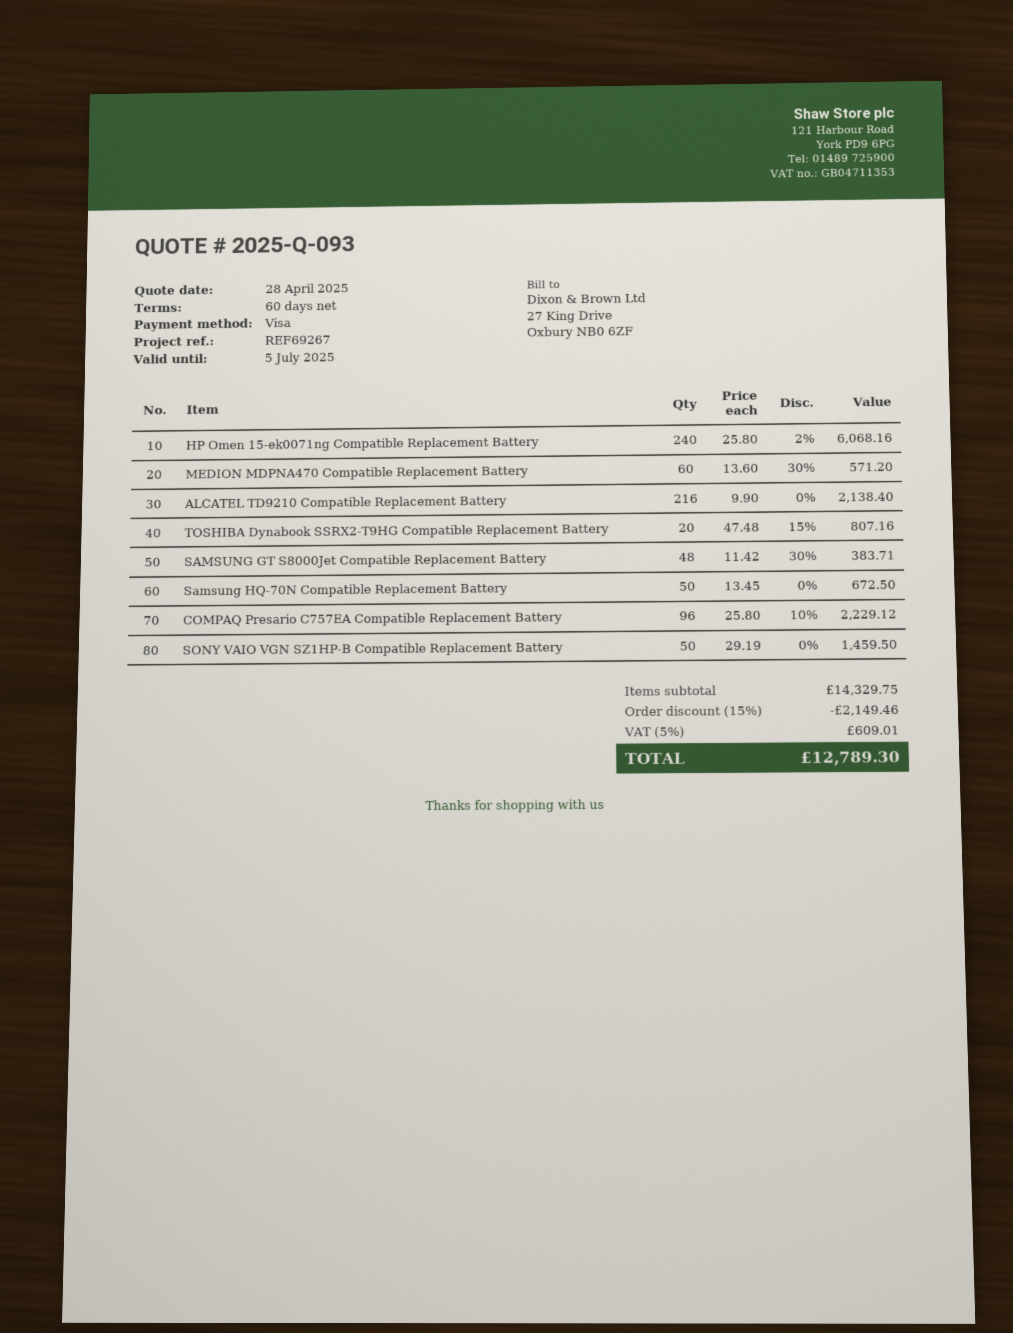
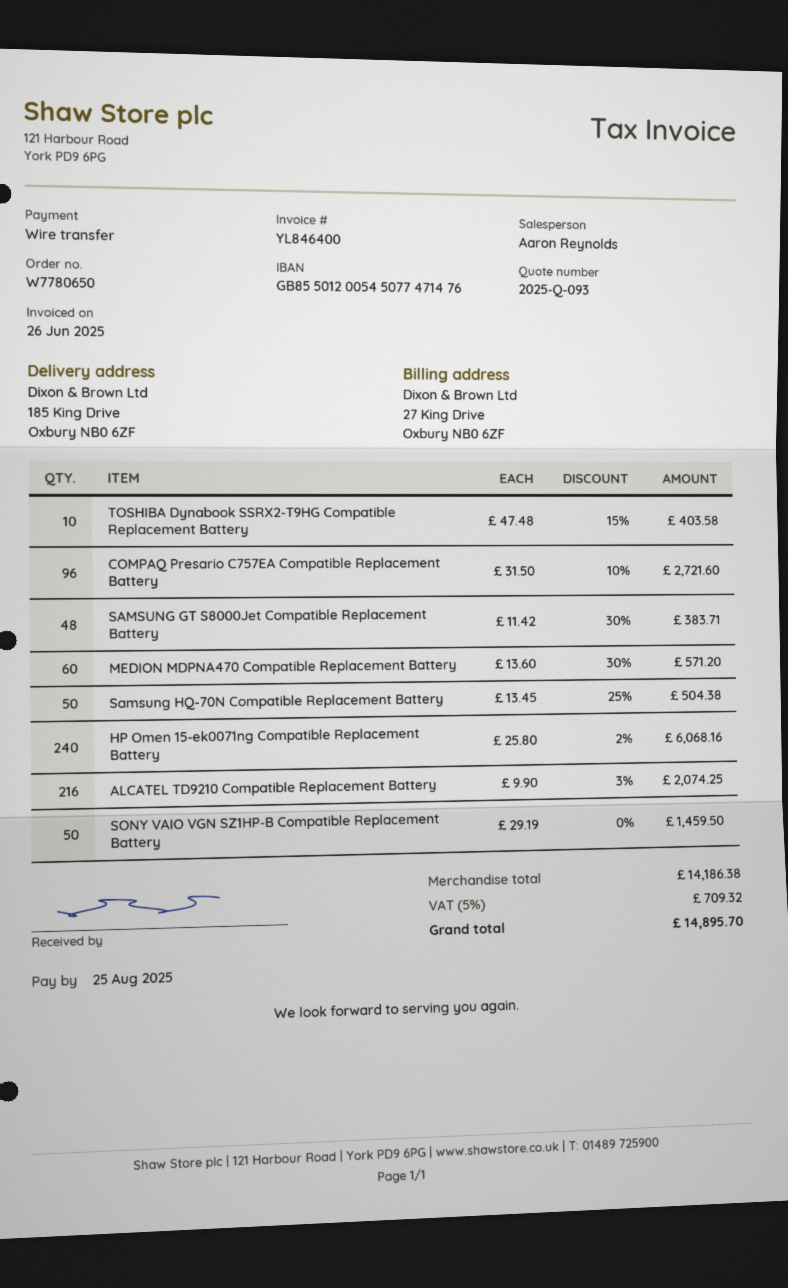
payment method: Visa -> bank transfer
ALCATEL TD9210 Compatible Replacement Battery: 216 x 9.90 = 2138.40 -> 216 x 9.90 - 3% = 2074.25
TOSHIBA Dynabook SSRX2-T9HG Compatible Replacement Battery: 20 x 47.48 - 15% = 807.16 -> 10 x 47.48 - 15% = 403.58
Samsung HQ-70N Compatible Replacement Battery: 50 x 13.45 = 672.50 -> 50 x 13.45 - 25% = 504.38
COMPAQ Presario C757EA Compatible Replacement Battery: 96 x 25.80 - 10% = 2229.12 -> 96 x 31.50 - 10% = 2721.60
subtotal: 14329.75 -> 14186.38
discount: 15% = 2149.46 -> none
tax: 5% = 609.01 -> 5% = 709.32
total: 12789.30 -> 14895.70

